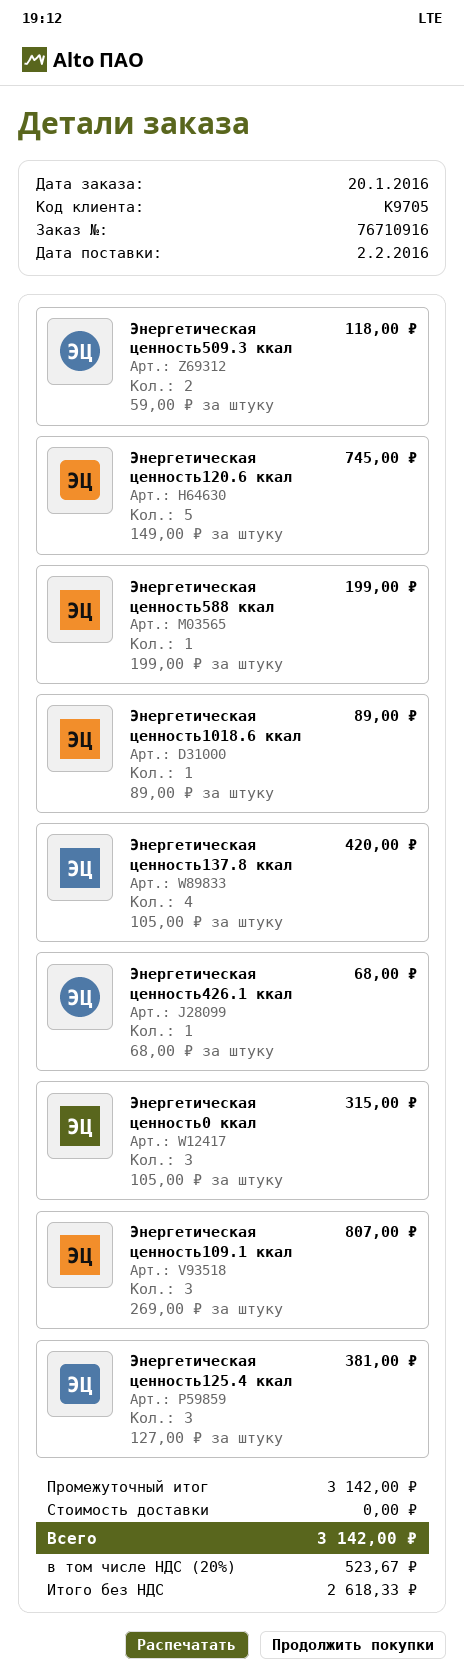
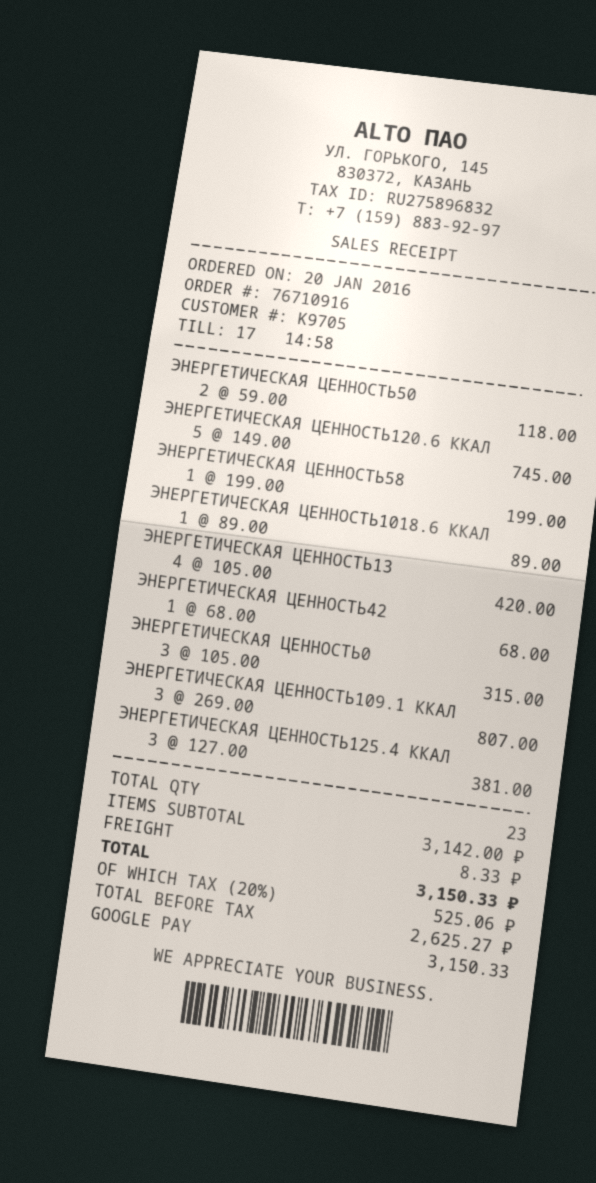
shipping: 0.00 -> 8.33
net: 2618.33 -> 2625.27
tax: 20% = 523.67 -> 20% = 525.06
total: 3142.00 -> 3150.33

